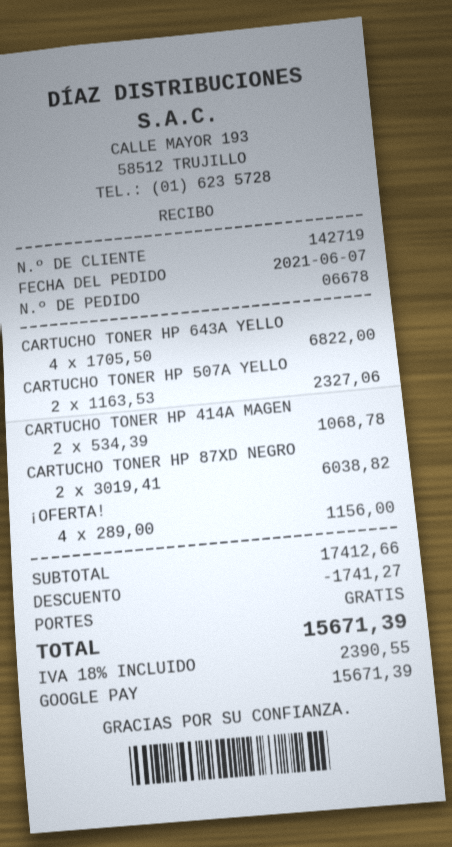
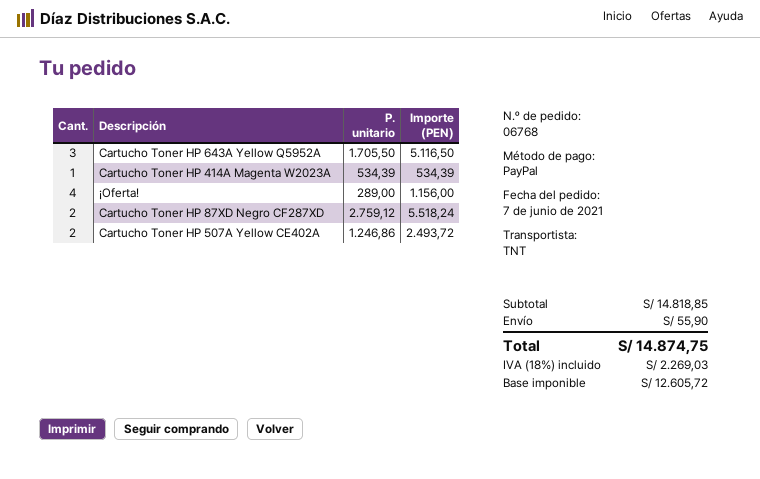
order number: 06678 -> 06768
payment method: Google Pay -> PayPal
CARTUCHO TONER HP 643A YELLO: 4 x 1705.50 = 6822.00 -> 3 x 1705.50 = 5116.50
CARTUCHO TONER HP 507A YELLO: 2 x 1163.53 = 2327.06 -> 2 x 1246.86 = 2493.72
CARTUCHO TONER HP 414A MAGEN: 2 x 534.39 = 1068.78 -> 1 x 534.39 = 534.39
CARTUCHO TONER HP 87XD NEGRO: 2 x 3019.41 = 6038.82 -> 2 x 2759.12 = 5518.24
subtotal: 17412.66 -> 14818.85
discount: 1741.27 -> none
shipping: 0.00 -> 55.90
tax: 18% = 2390.55 -> 18% = 2269.03
total: 15671.39 -> 14874.75

